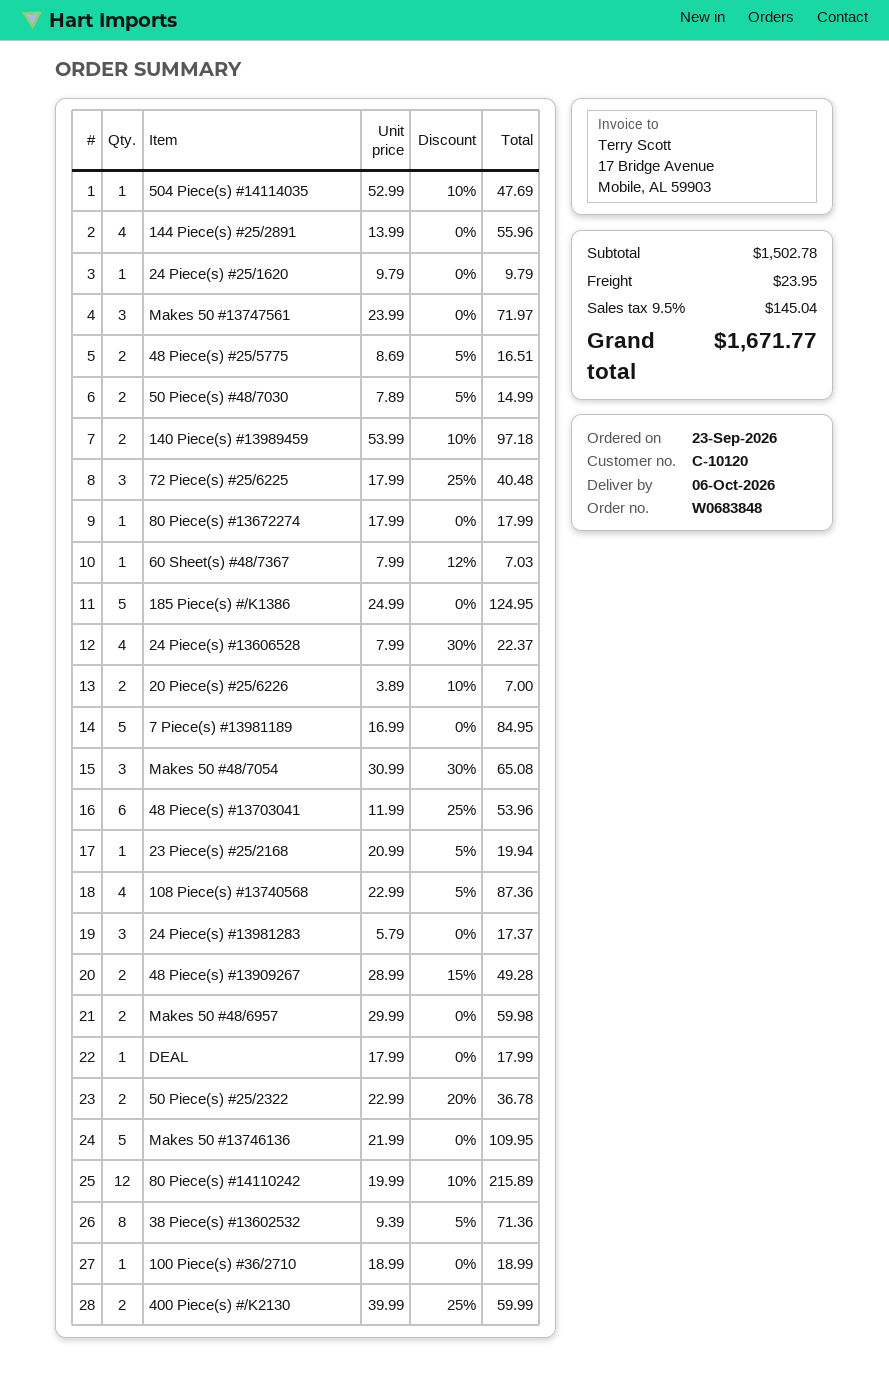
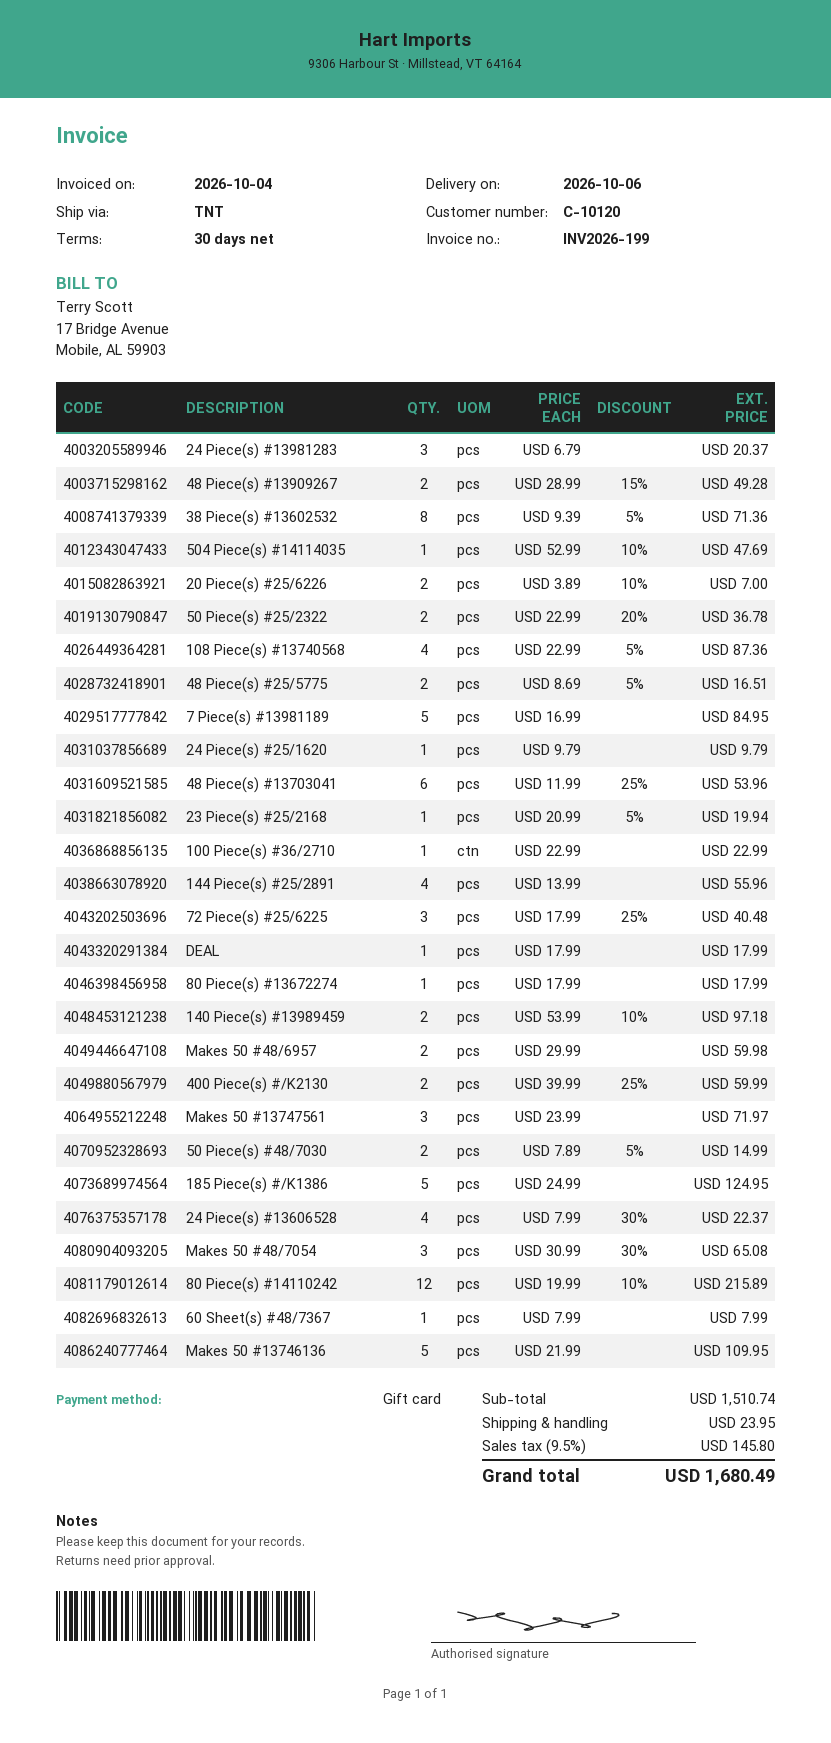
60 Sheet(s) #48/7367: 1 x 7.99 - 12% = 7.03 -> 1 x 7.99 = 7.99
24 Piece(s) #13981283: 3 x 5.79 = 17.37 -> 3 x 6.79 = 20.37
100 Piece(s) #36/2710: 1 x 18.99 = 18.99 -> 1 x 22.99 = 22.99
subtotal: 1502.78 -> 1510.74
tax: 9.5% = 145.04 -> 9.5% = 145.80
total: 1671.77 -> 1680.49

